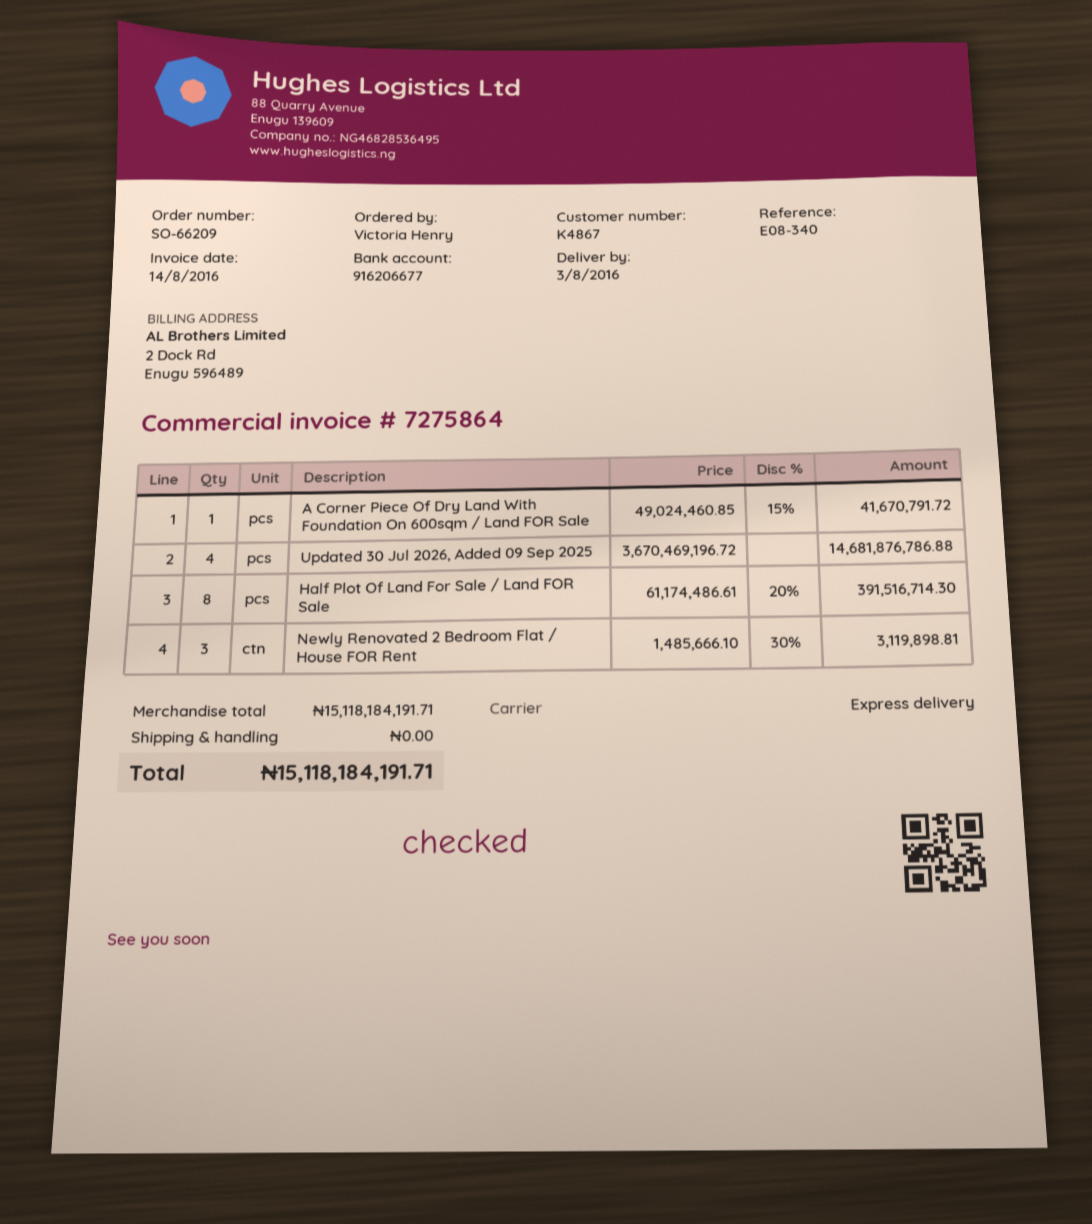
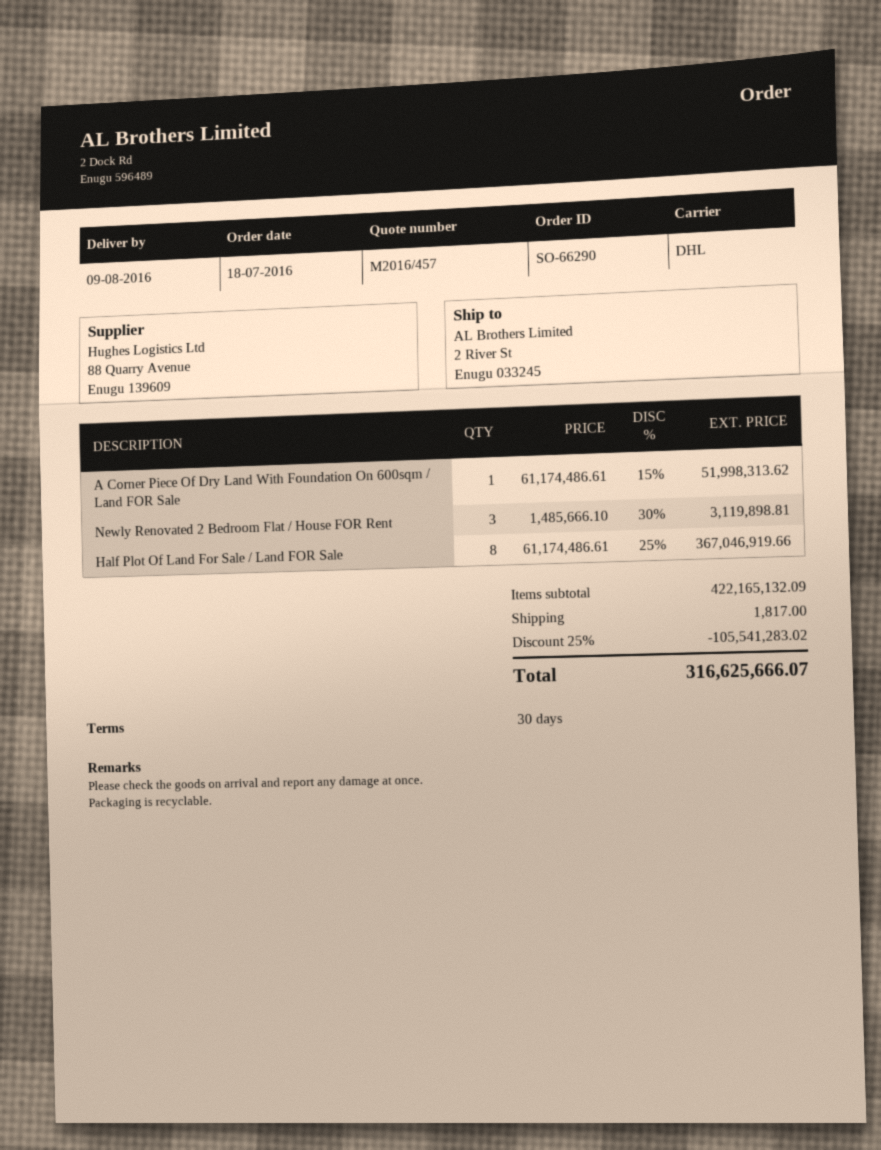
order number: SO-66209 -> SO-66290
delivery date: 2016-08-03 -> 2016-08-09
shipping method: express -> DHL
A Corner Piece Of Dry Land With Foundation On 600sqm / Land FOR Sale: 1 x 49024460.85 - 15% = 41670791.72 -> 1 x 61174486.61 - 15% = 51998313.62
Updated 30 Jul 2026, Added 09 Sep 2025: 4 x 3670469196.72 = 14681876786.88 -> none
Half Plot Of Land For Sale / Land FOR Sale: 8 x 61174486.61 - 20% = 391516714.30 -> 8 x 61174486.61 - 25% = 367046919.66
subtotal: 15118184191.71 -> 422165132.09
discount: none -> 25% = 105541283.02
shipping: 0.00 -> 1817.00
total: 15118184191.71 -> 316625666.07

